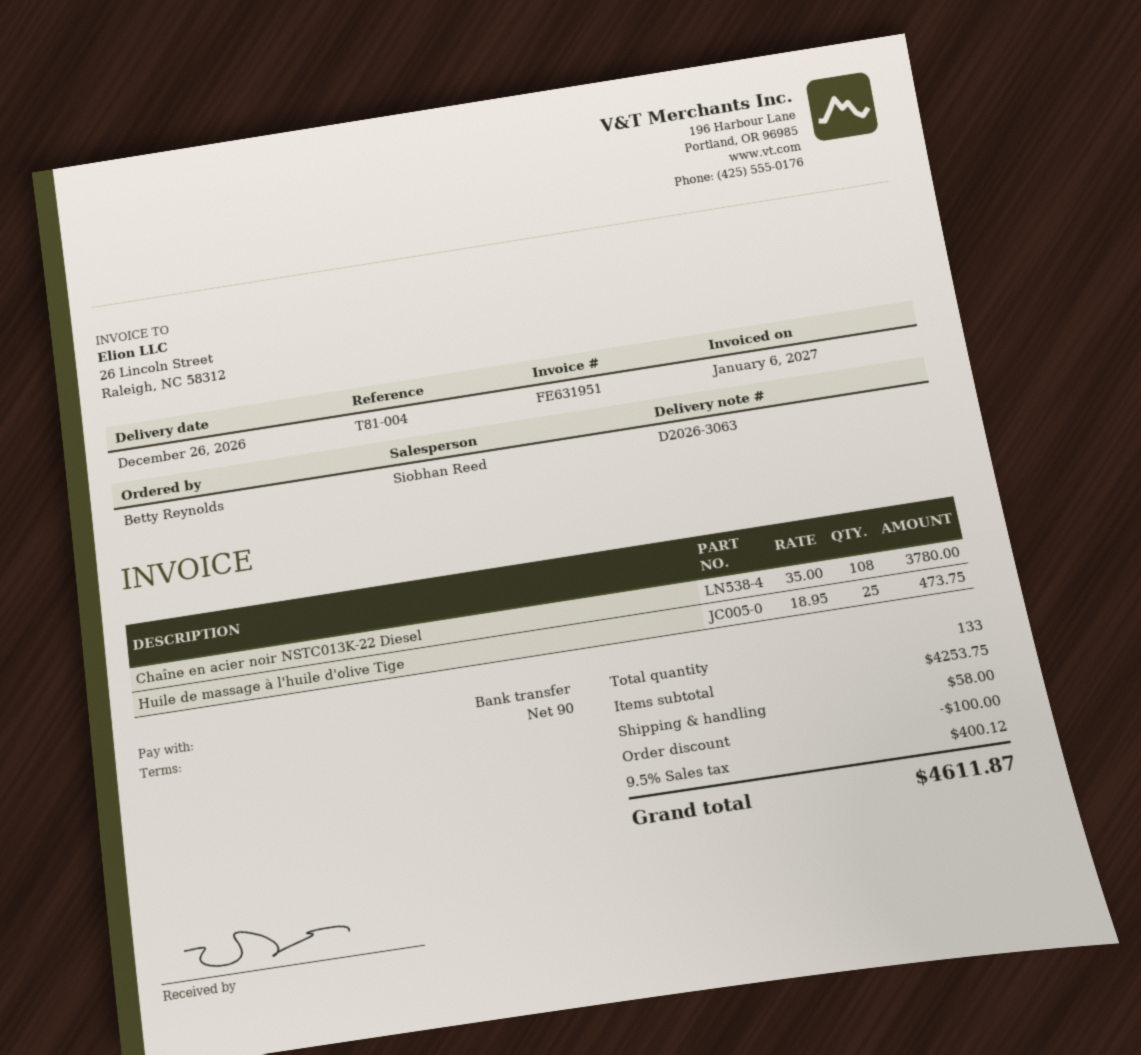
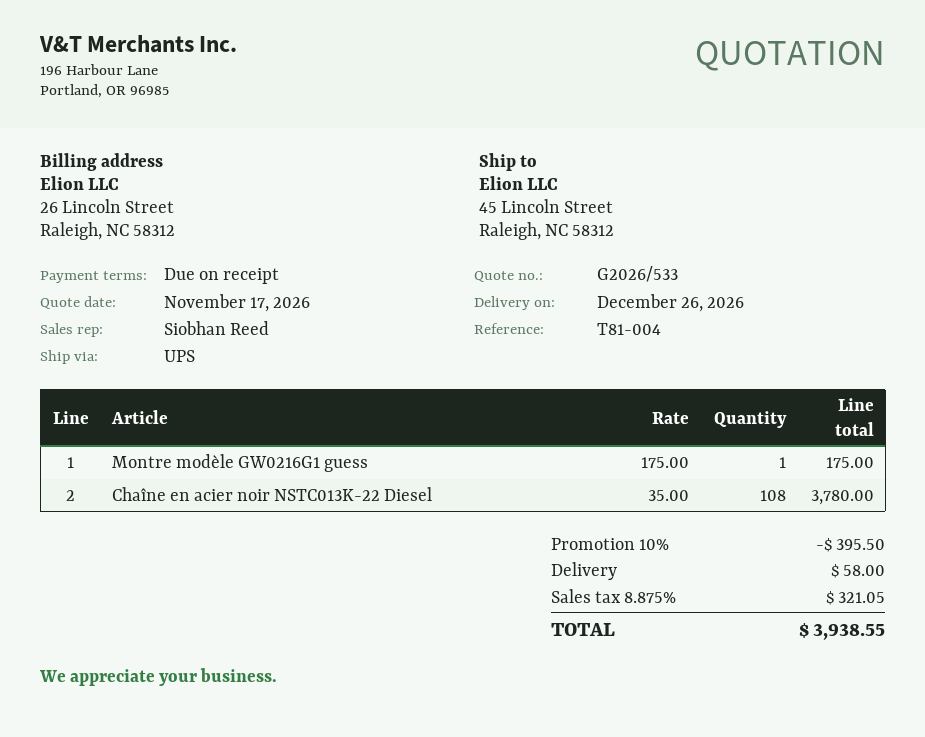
payment terms: 90 days -> on receipt
Huile de massage à l'huile d'olive Tige: 25 x 18.95 = 473.75 -> none
Montre modèle GW0216G1 guess: none -> 1 x 175.00 = 175.00
discount: 100.00 -> 395.50
tax: 9.5% = 400.12 -> 8.875% = 321.05
total: 4611.87 -> 3938.55

